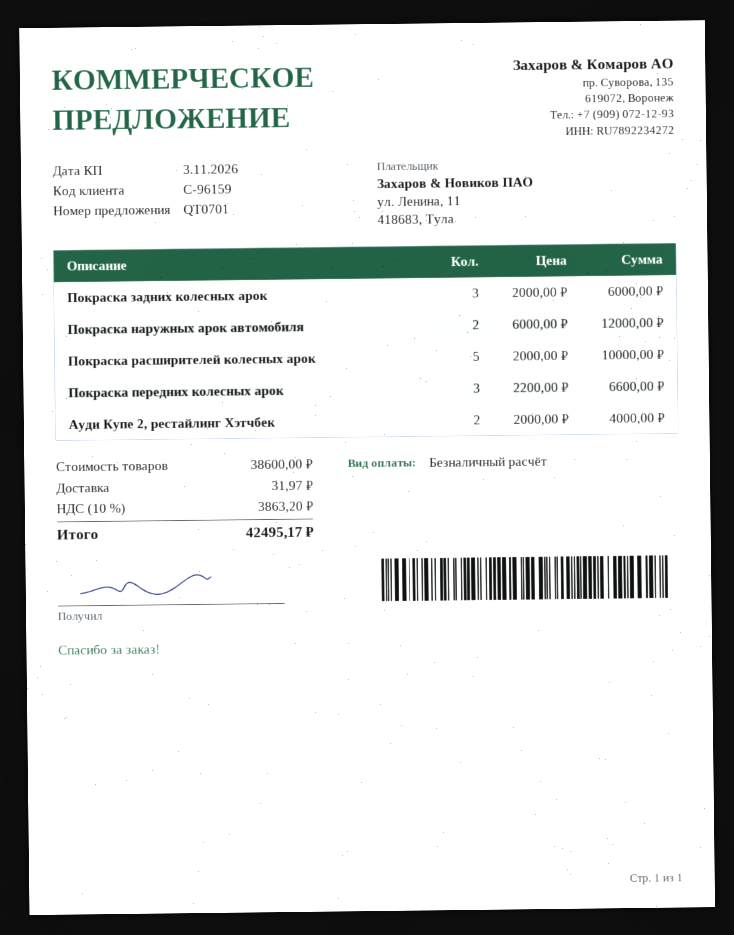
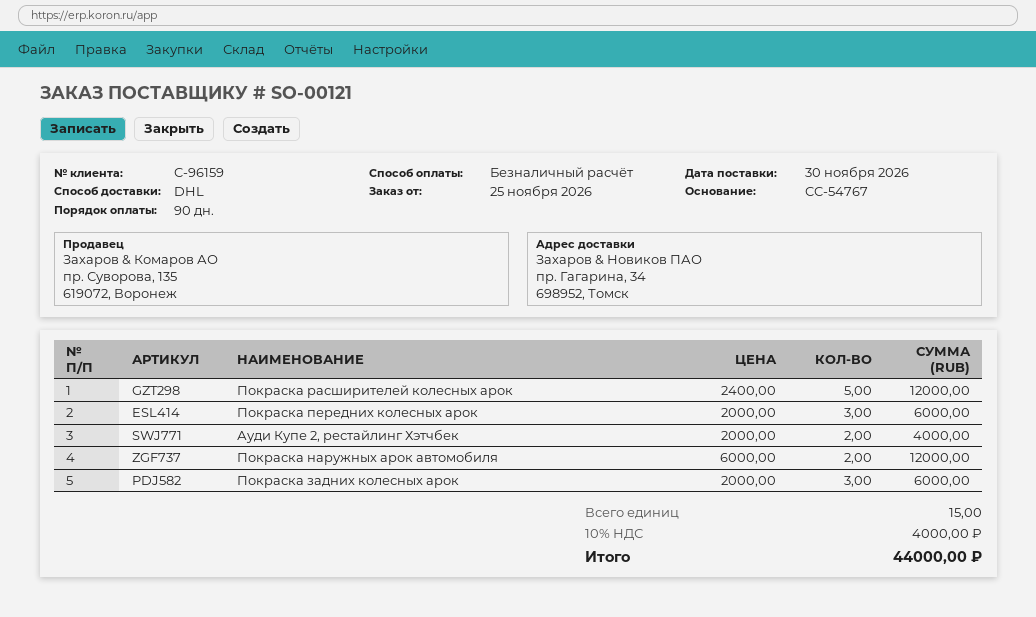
Покраска расширителей колесных арок: 5 x 2000.00 = 10000.00 -> 5 x 2400.00 = 12000.00
Покраска передних колесных арок: 3 x 2200.00 = 6600.00 -> 3 x 2000.00 = 6000.00
shipping: 31.97 -> none
tax: 10% = 3863.20 -> 10% = 4000.00
total: 42495.17 -> 44000.00

